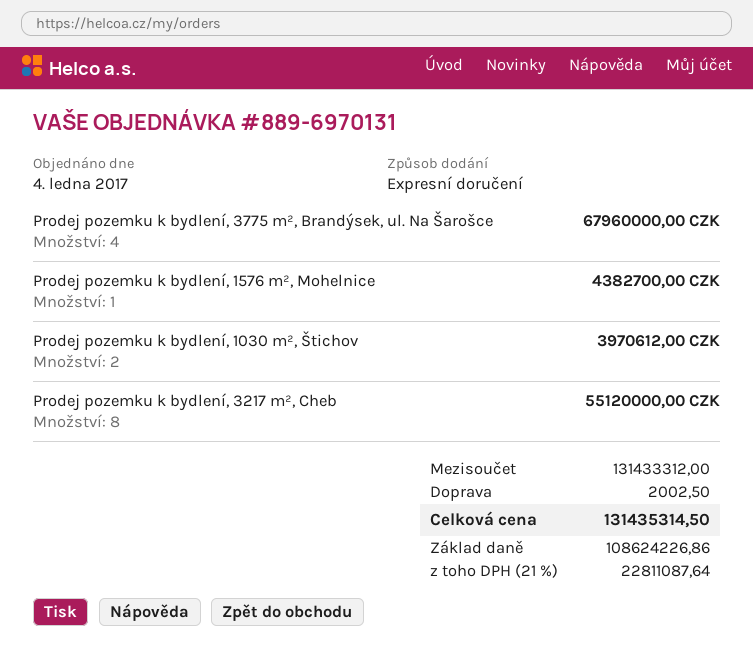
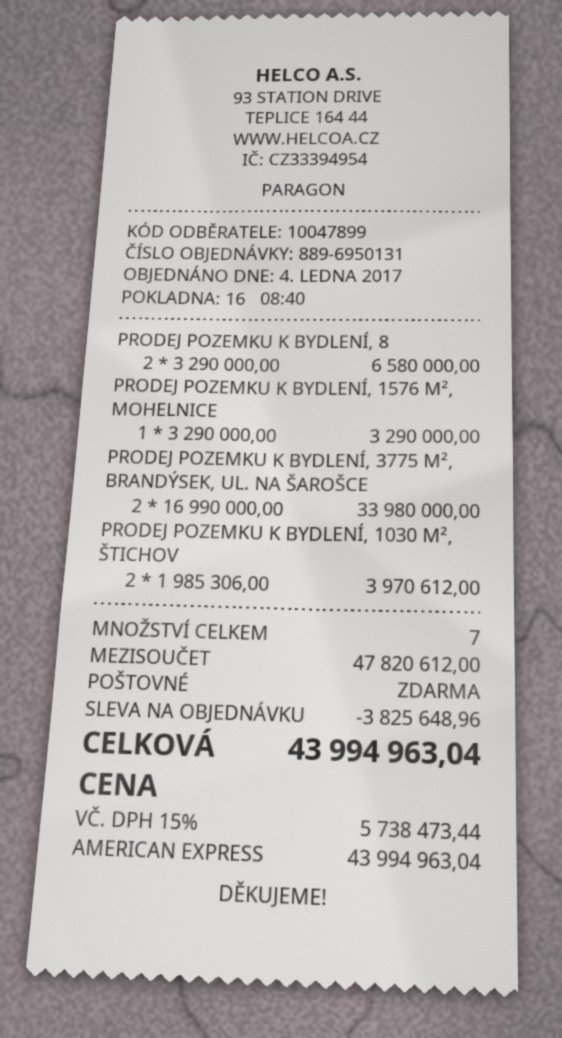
order number: 889-6970131 -> 889-6950131
Prodej pozemku k bydlení, 3775 m², Brandýsek, ul. Na Šarošce: 4 for 67960000.00 -> 2 for 33980000.00
Prodej pozemku k bydlení, 1576 m², Mohelnice: 1 for 4382700.00 -> 1 for 3290000.00
Prodej pozemku k bydlení, 3217 m², Cheb: 8 for 55120000.00 -> none
PRODEJ POZEMKU K BYDLENÍ, 8: none -> 2 for 6580000.00
subtotal: 131433312.00 -> 47820612.00
discount: none -> 3825648.96
shipping: 2002.50 -> 0.00
tax: 21% = 22811087.64 -> 15% = 5738473.44
total: 131435314.50 -> 43994963.04

